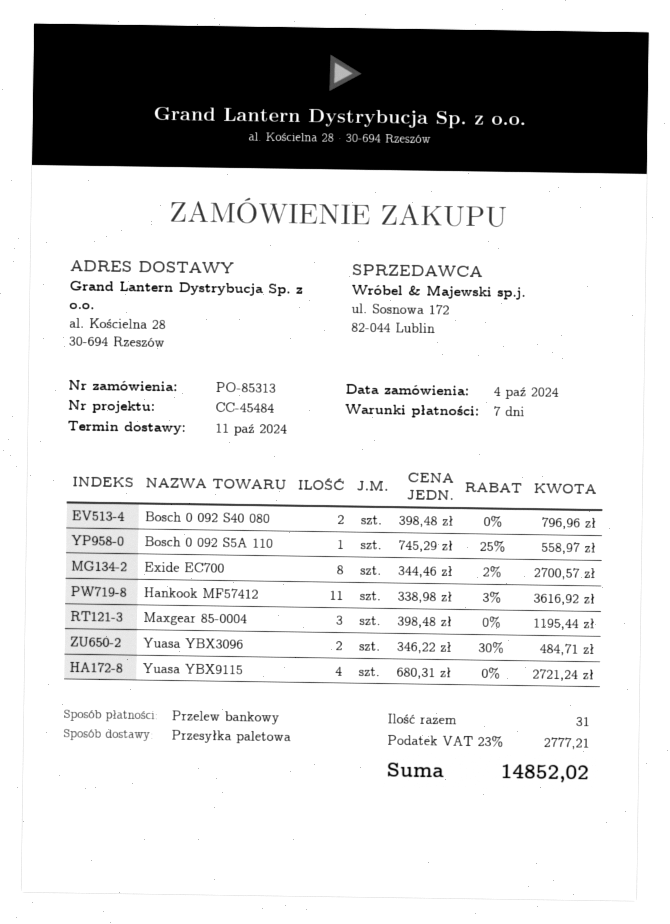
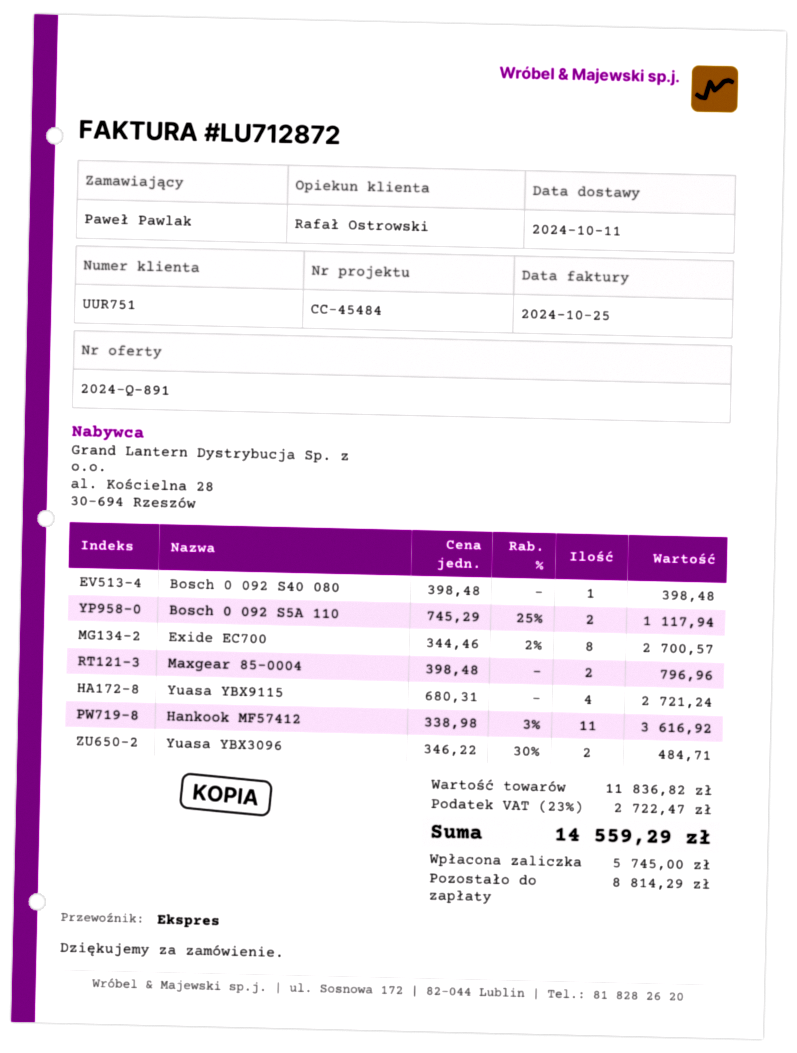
shipping method: pallet freight -> express
Bosch 0 092 S40 080: 2 x 398.48 = 796.96 -> 1 x 398.48 = 398.48
Bosch 0 092 S5A 110: 1 x 745.29 - 25% = 558.97 -> 2 x 745.29 - 25% = 1117.94
Maxgear 85-0004: 3 x 398.48 = 1195.44 -> 2 x 398.48 = 796.96
tax: 23% = 2777.21 -> 23% = 2722.47
total: 14852.02 -> 14559.29

